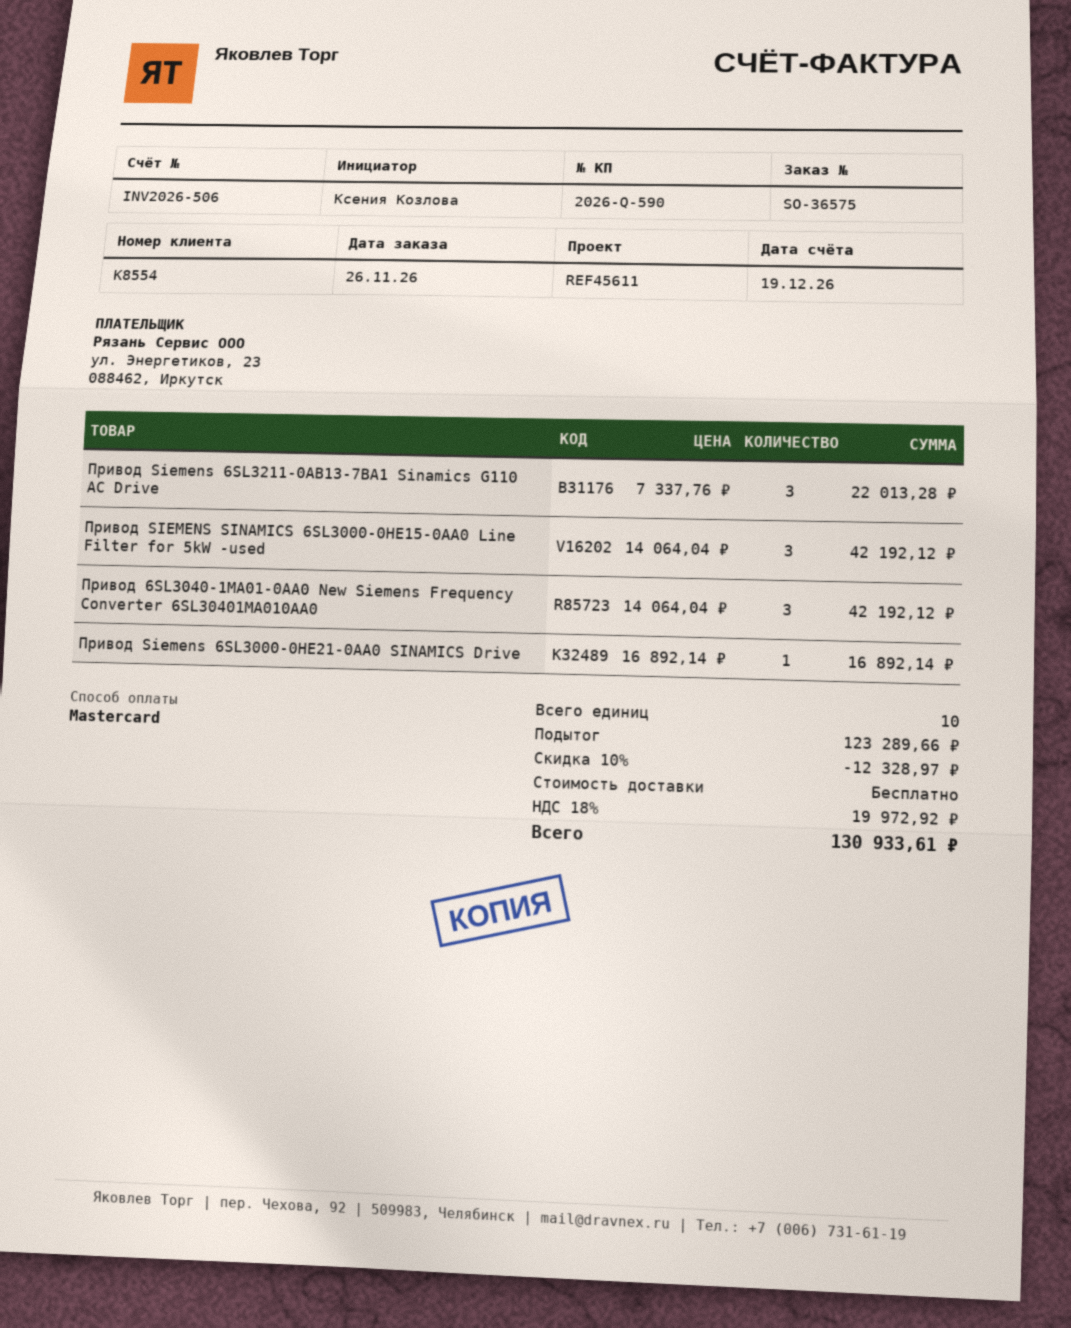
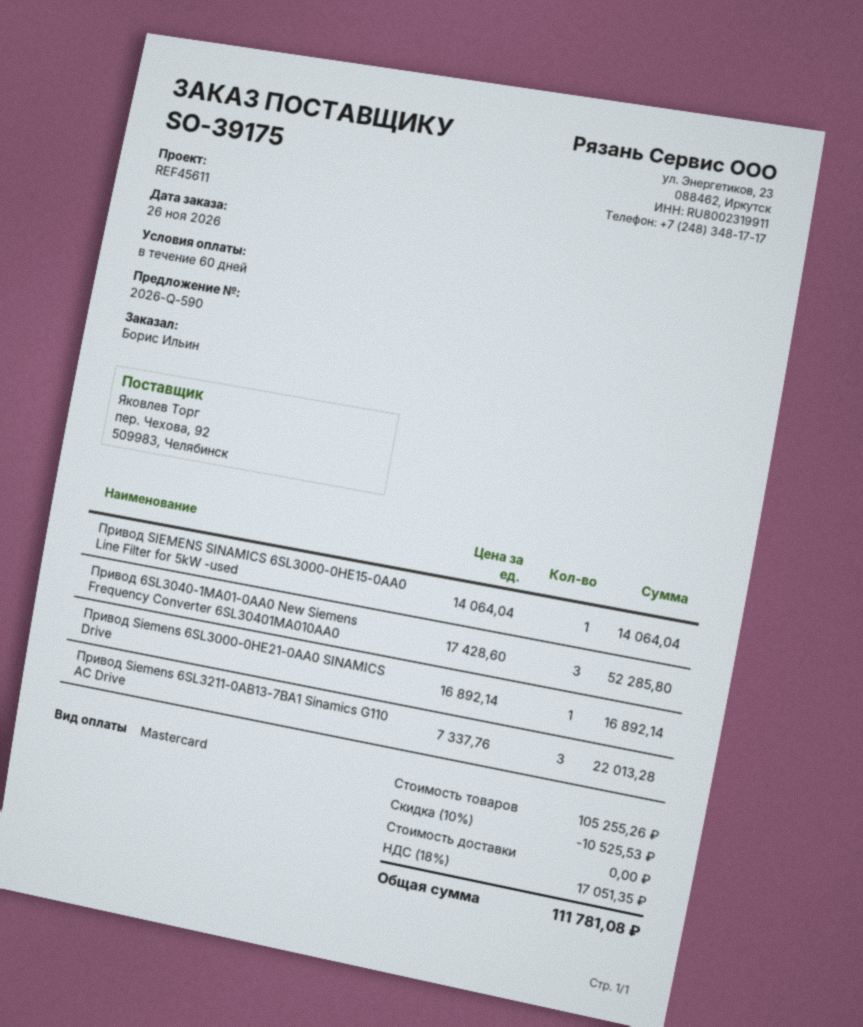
order number: SO-36575 -> SO-39175
ordered by: Ксения Козлова -> Борис Ильин
Привод SIEMENS SINAMICS 6SL3000-0HE15-0AA0 Line Filter for 5kW -used: 3 x 14064.04 = 42192.12 -> 1 x 14064.04 = 14064.04
Привод 6SL3040-1MA01-0AA0 New Siemens Frequency Converter 6SL30401MA010AA0: 3 x 14064.04 = 42192.12 -> 3 x 17428.60 = 52285.80
subtotal: 123289.66 -> 105255.26
discount: 10% = 12328.97 -> 10% = 10525.53
tax: 18% = 19972.92 -> 18% = 17051.35
total: 130933.61 -> 111781.08

